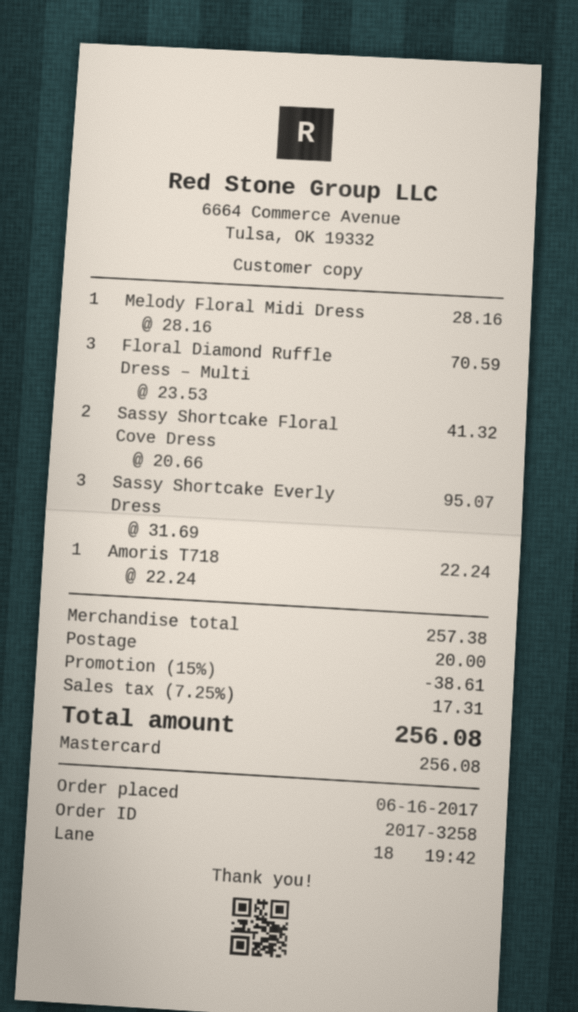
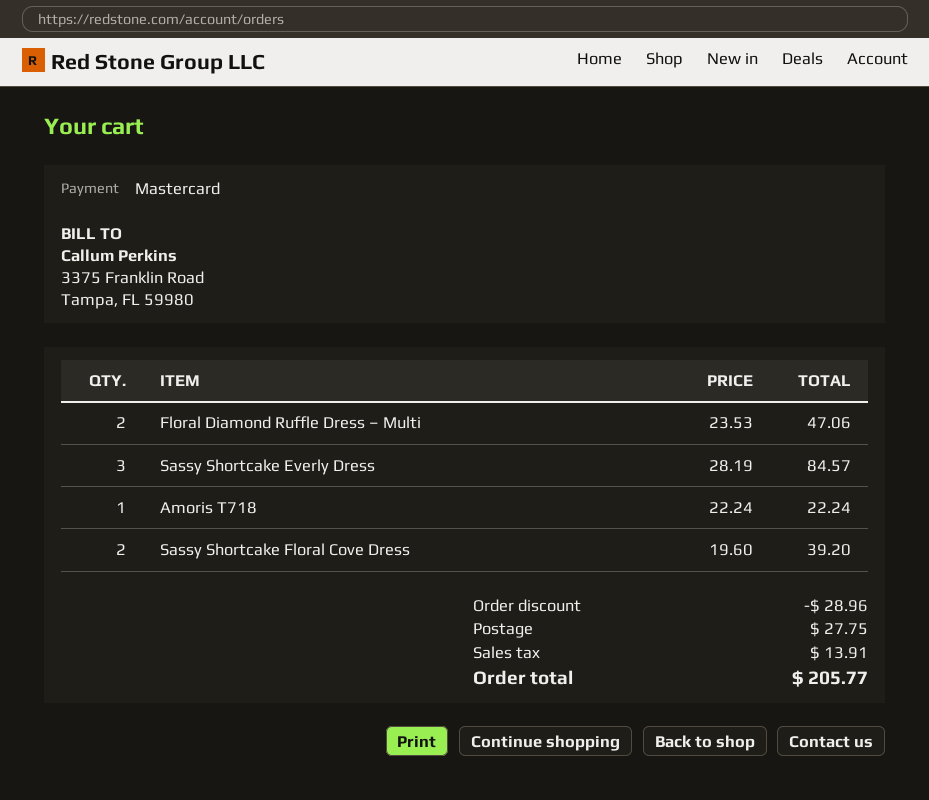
Melody Floral Midi Dress: 1 x 28.16 = 28.16 -> none
Floral Diamond Ruffle Dress – Multi: 3 x 23.53 = 70.59 -> 2 x 23.53 = 47.06
Sassy Shortcake Floral Cove Dress: 2 x 20.66 = 41.32 -> 2 x 19.60 = 39.20
Sassy Shortcake Everly Dress: 3 x 31.69 = 95.07 -> 3 x 28.19 = 84.57
discount: 38.61 -> 28.96
shipping: 20.00 -> 27.75
tax: 17.31 -> 13.91
total: 256.08 -> 205.77

